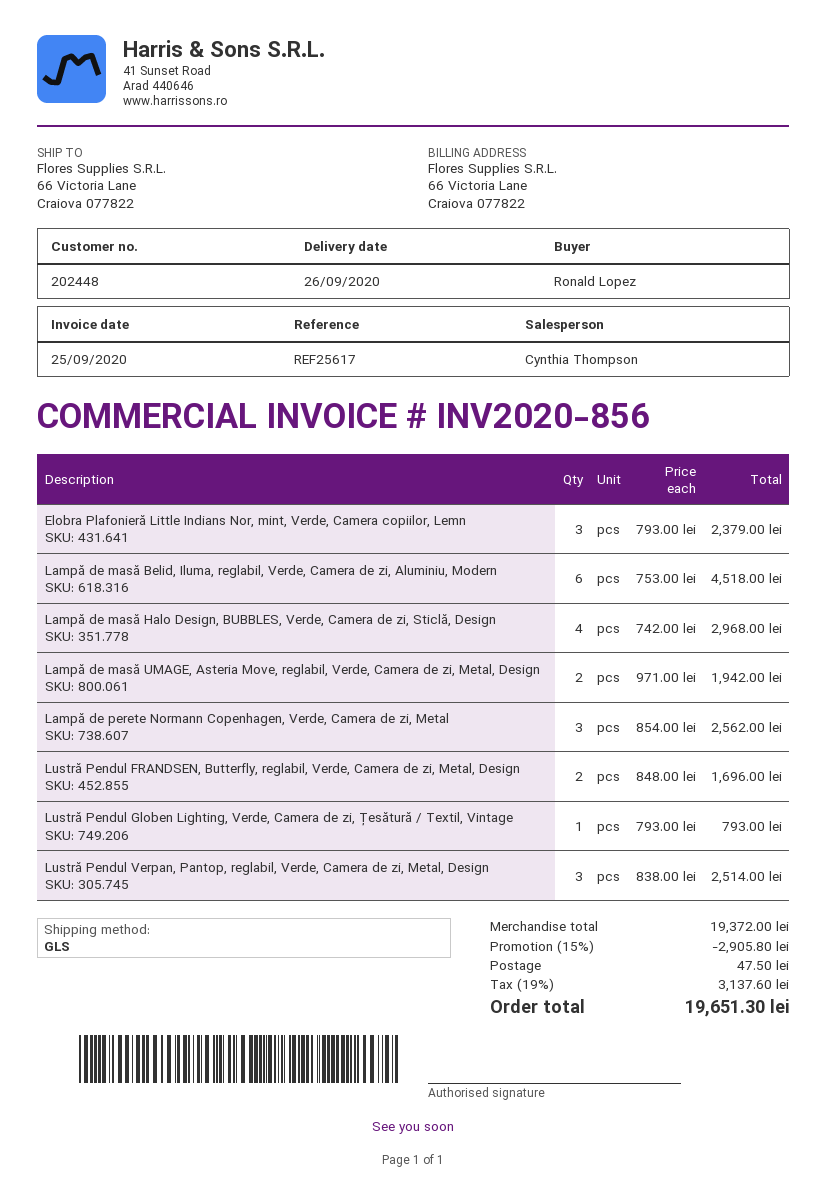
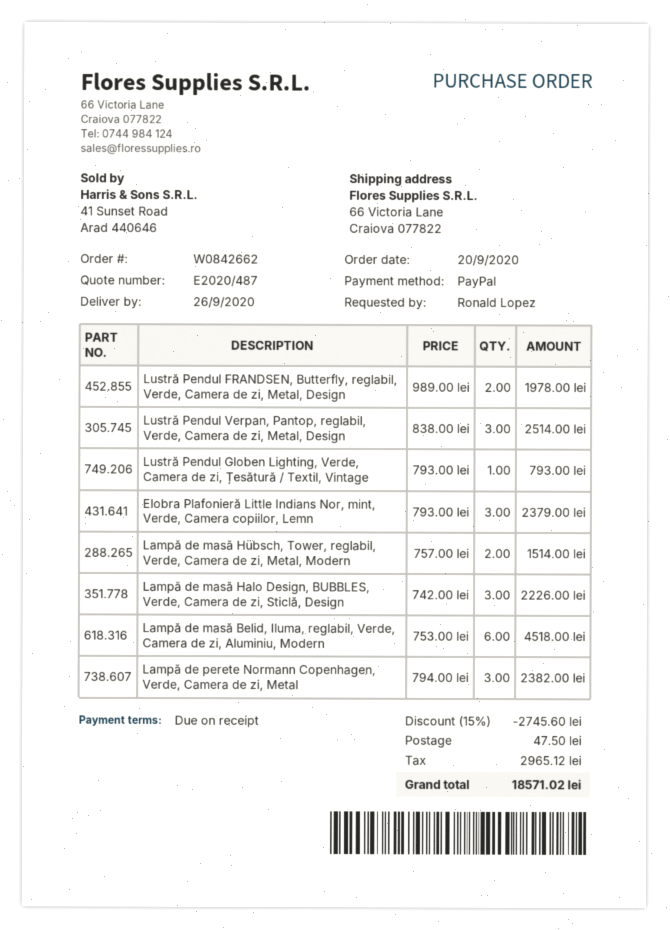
Lampă de masă Halo Design, BUBBLES, Verde, Camera de zi, Sticlă, Design: 4 x 742.00 = 2968.00 -> 3 x 742.00 = 2226.00
Lampă de masă UMAGE, Asteria Move, reglabil, Verde, Camera de zi, Metal, Design: 2 x 971.00 = 1942.00 -> none
Lampă de perete Normann Copenhagen, Verde, Camera de zi, Metal: 3 x 854.00 = 2562.00 -> 3 x 794.00 = 2382.00
Lustră Pendul FRANDSEN, Butterfly, reglabil, Verde, Camera de zi, Metal, Design: 2 x 848.00 = 1696.00 -> 2 x 989.00 = 1978.00
Lampă de masă Hübsch, Tower, reglabil, Verde, Camera de zi, Metal, Modern: none -> 2 x 757.00 = 1514.00
discount: 15% = 2905.80 -> 15% = 2745.60
tax: 3137.60 -> 2965.12
total: 19651.30 -> 18571.02

